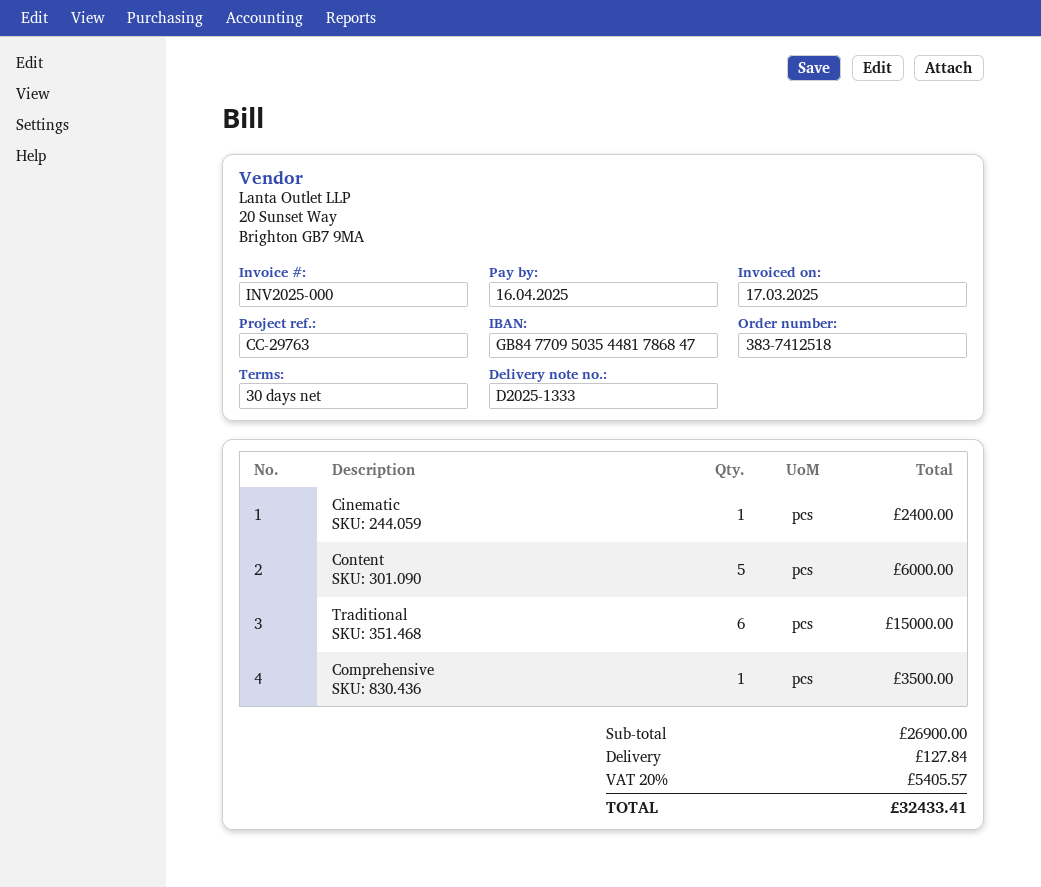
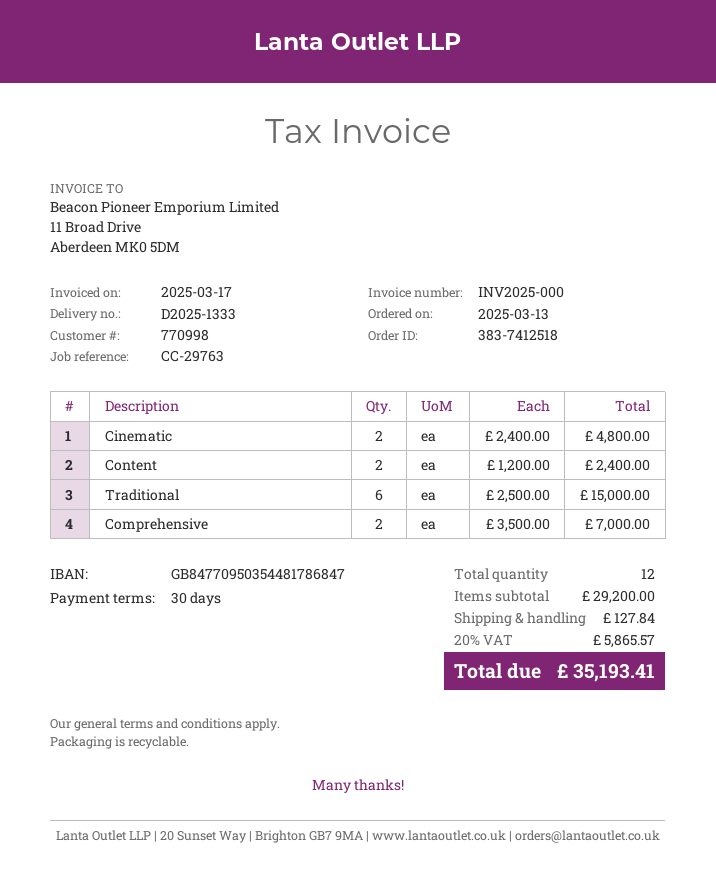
Cinematic: 1 for 2400.00 -> 2 for 4800.00
Content: 5 for 6000.00 -> 2 for 2400.00
Comprehensive: 1 for 3500.00 -> 2 for 7000.00
subtotal: 26900.00 -> 29200.00
tax: 20% = 5405.57 -> 20% = 5865.57
total: 32433.41 -> 35193.41

